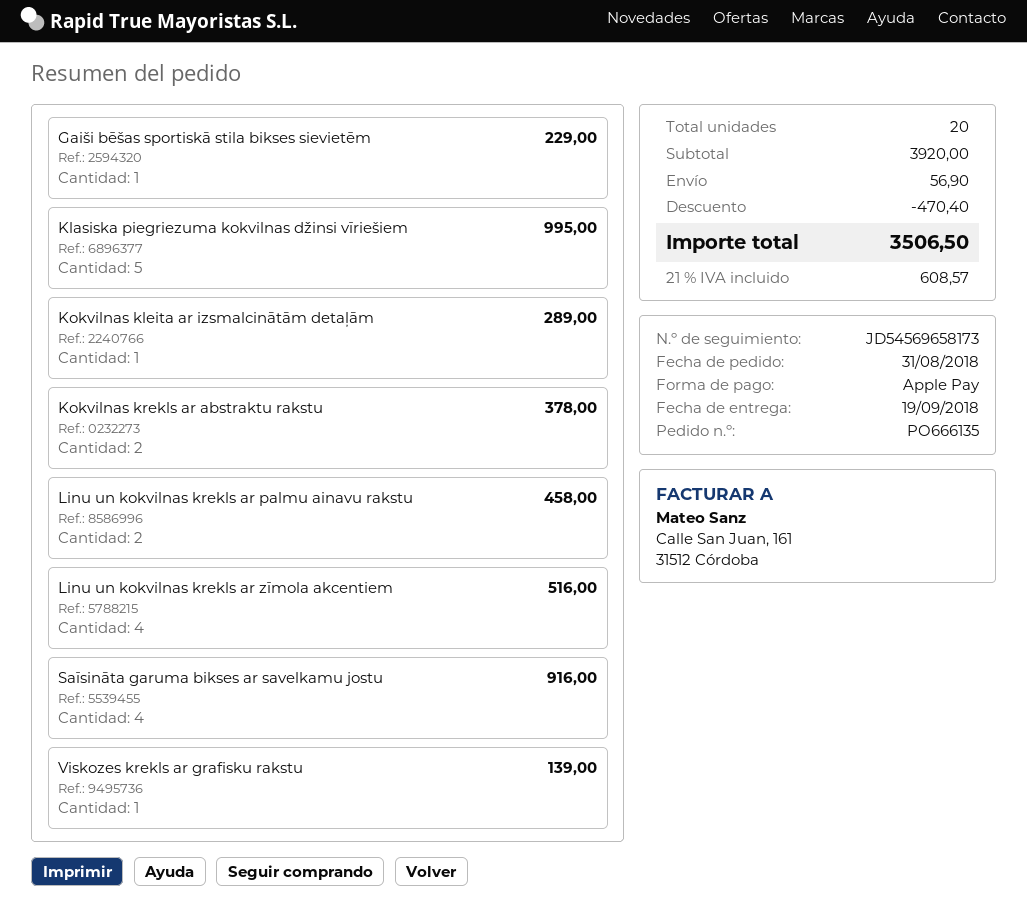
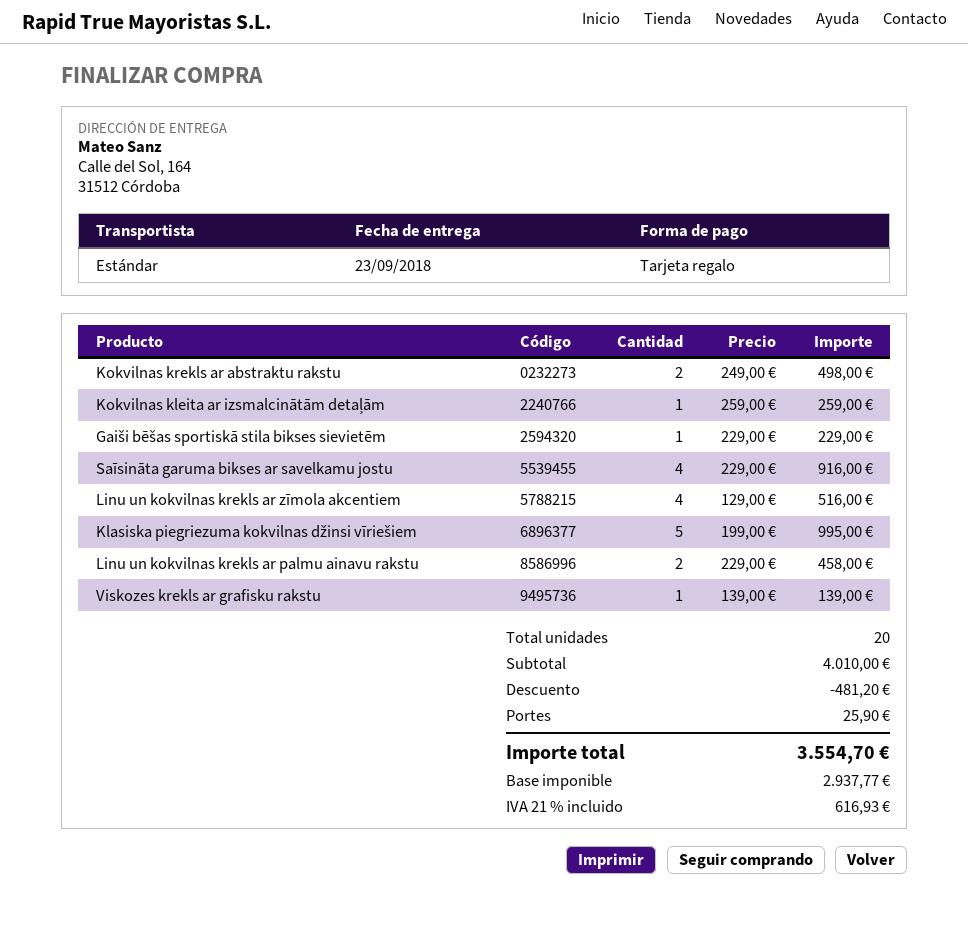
delivery date: 2018-09-19 -> 2018-09-23
payment method: Apple Pay -> gift card
Kokvilnas kleita ar izsmalcinātām detaļām: 1 for 289.00 -> 1 for 259.00
Kokvilnas krekls ar abstraktu rakstu: 2 for 378.00 -> 2 for 498.00
subtotal: 3920.00 -> 4010.00
discount: 470.40 -> 481.20
shipping: 56.90 -> 25.90
tax: 21% = 608.57 -> 21% = 616.93
total: 3506.50 -> 3554.70

